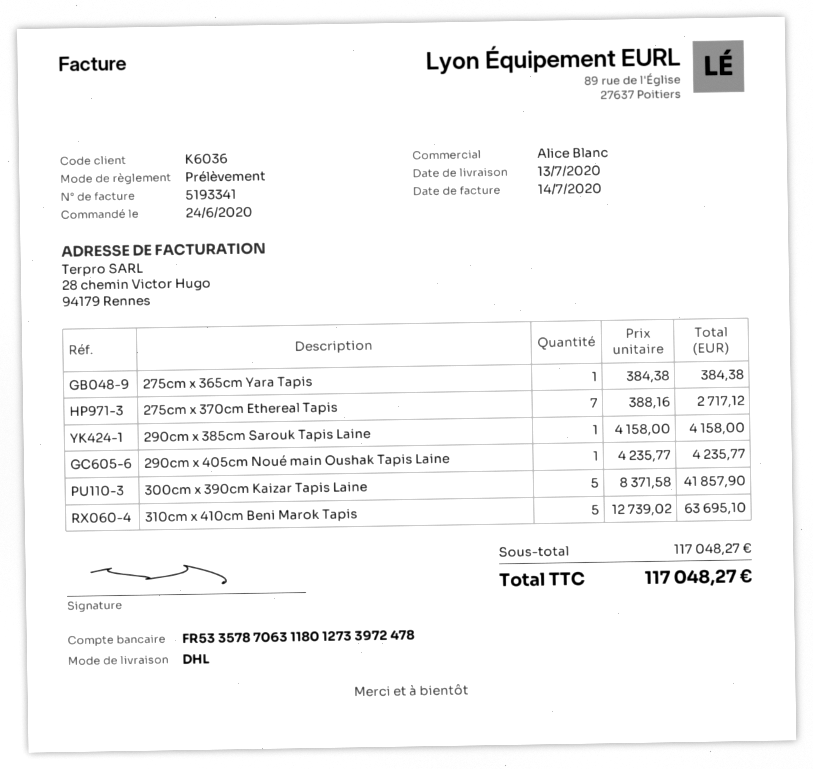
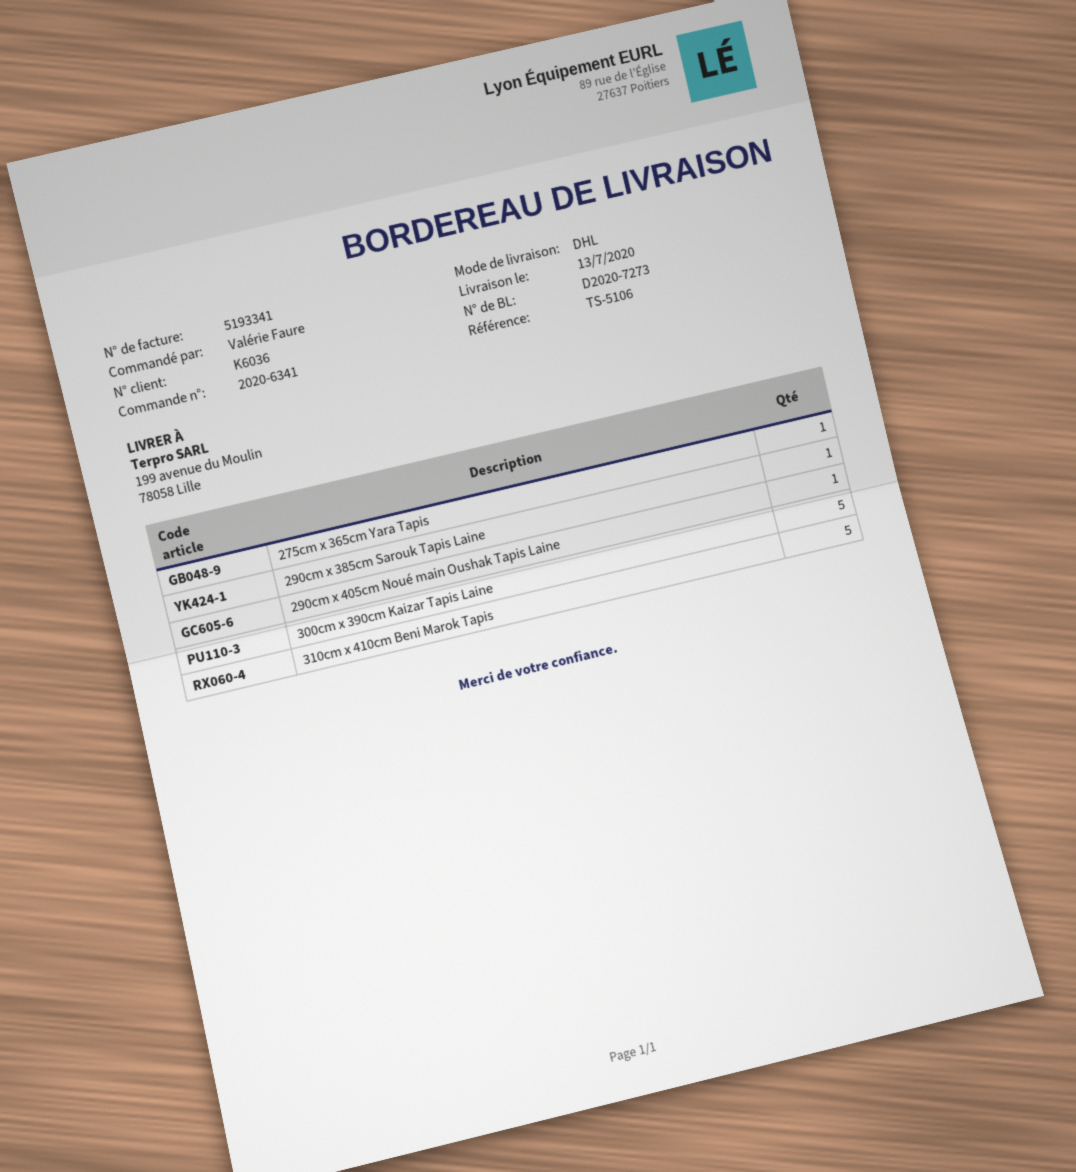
275cm x 370cm Ethereal Tapis: 7 -> none

